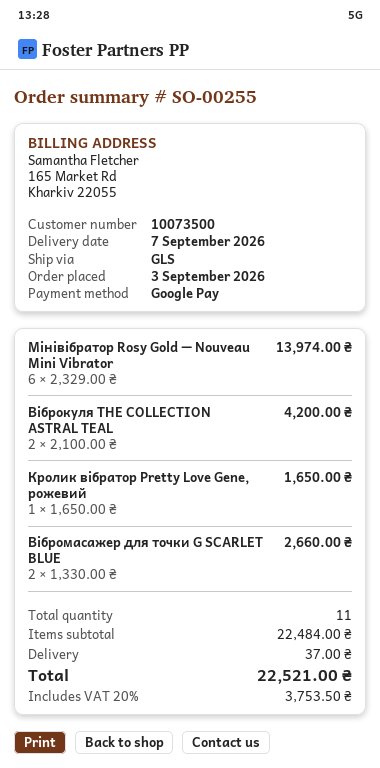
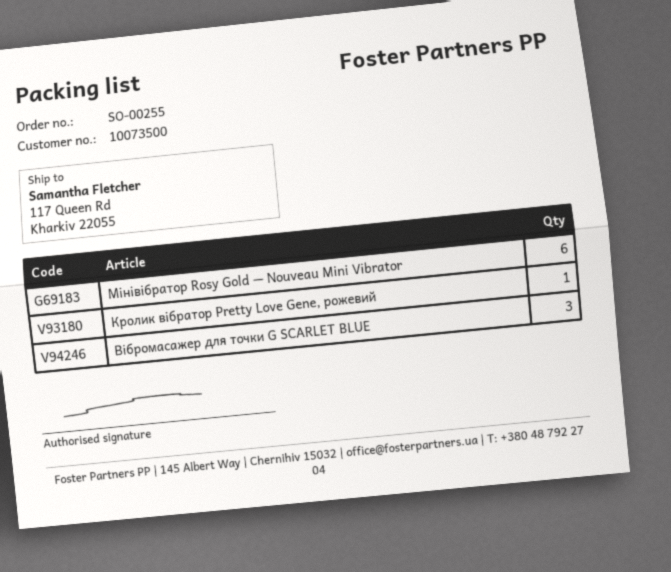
Віброкуля THE COLLECTION ASTRAL TEAL: 2 -> none
Вібромасажер для точки G SCARLET BLUE: 2 -> 3

